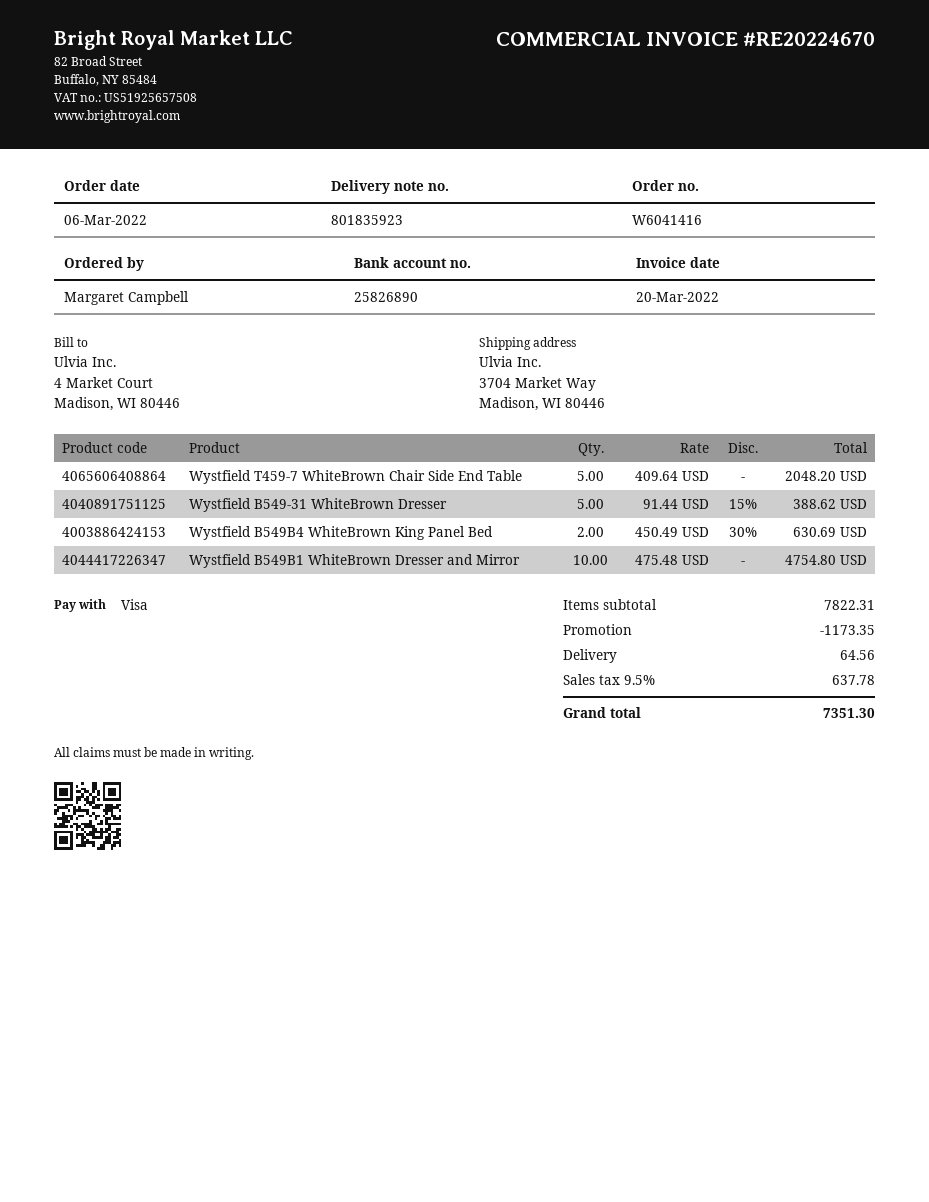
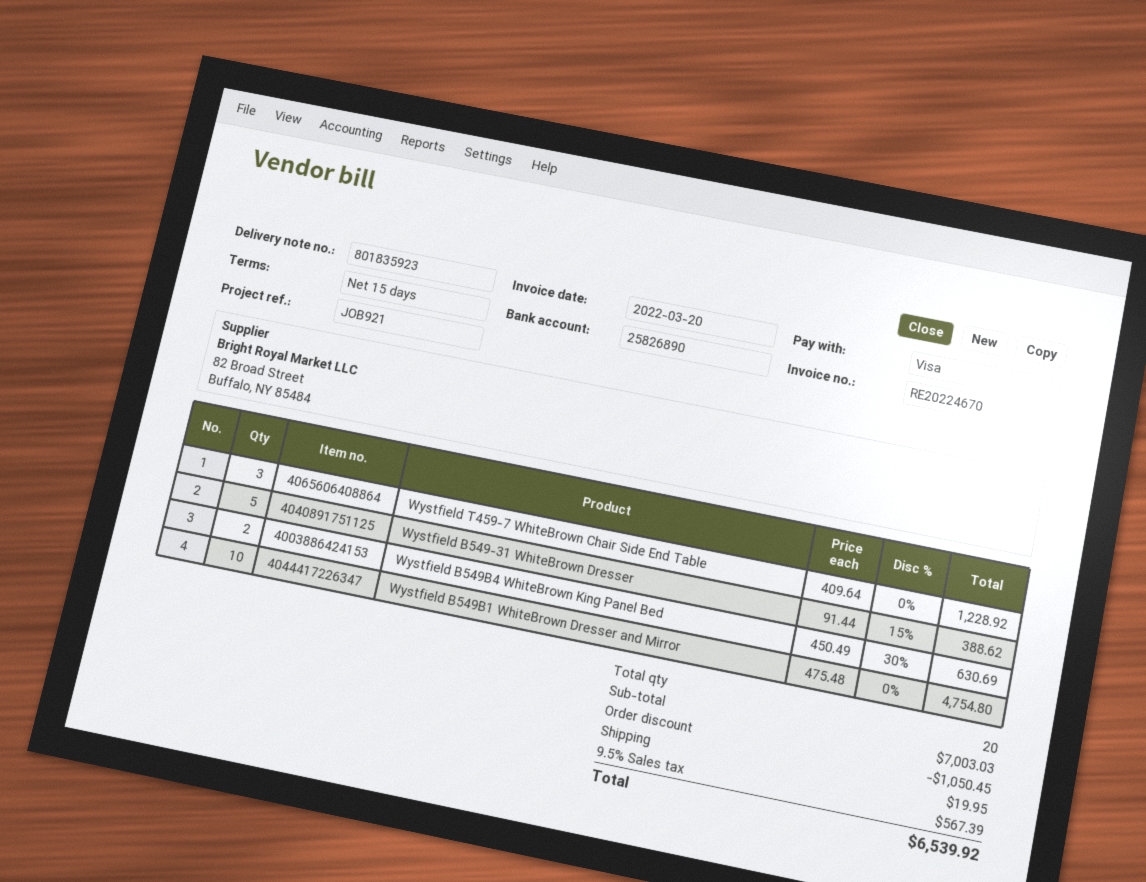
Wystfield T459-7 WhiteBrown Chair Side End Table: 5 x 409.64 = 2048.20 -> 3 x 409.64 = 1228.92
subtotal: 7822.31 -> 7003.03
discount: 1173.35 -> 1050.45
shipping: 64.56 -> 19.95
tax: 9.5% = 637.78 -> 9.5% = 567.39
total: 7351.30 -> 6539.92

